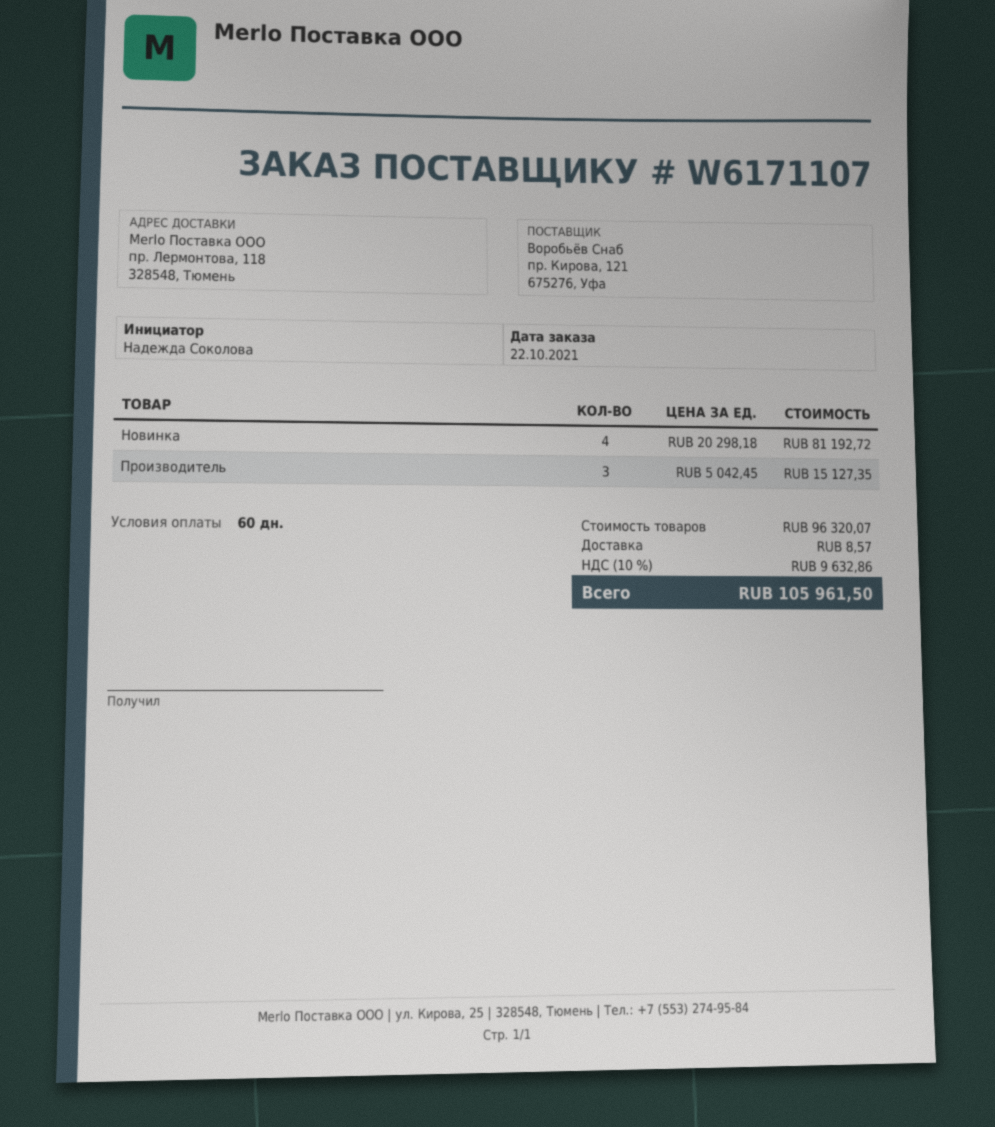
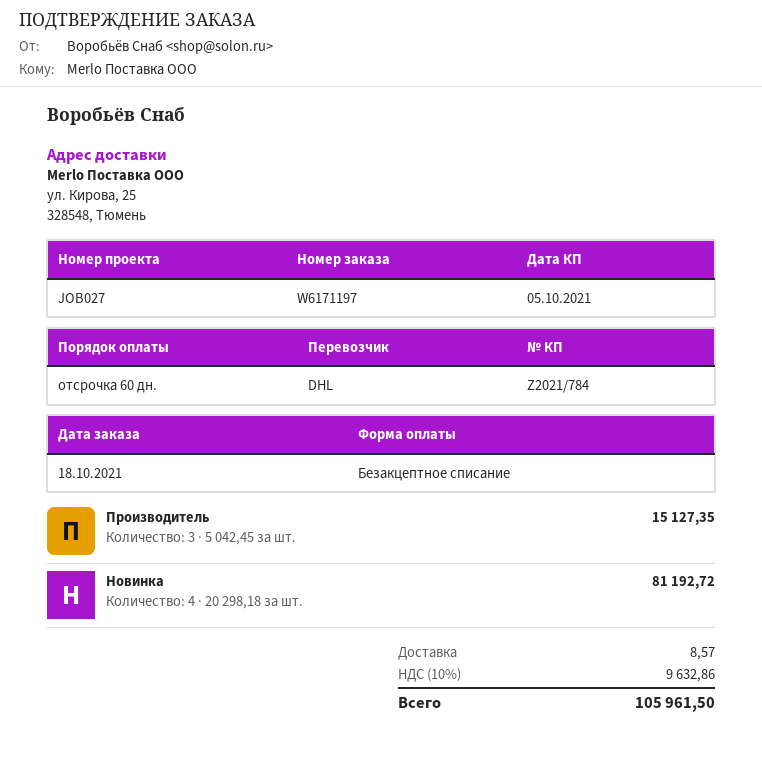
order number: W6171107 -> W6171197
order date: 2021-10-22 -> 2021-10-18
ship to: пр. Лермонтова, 118, 328548, Тюмень -> ул. Кирова, 25, 328548, Тюмень

